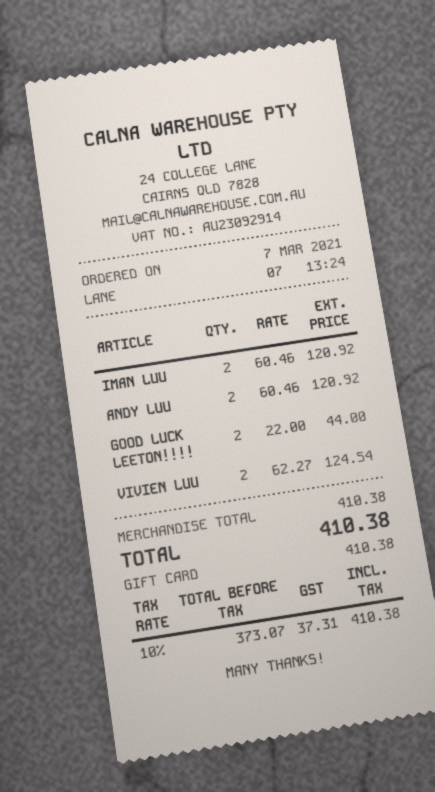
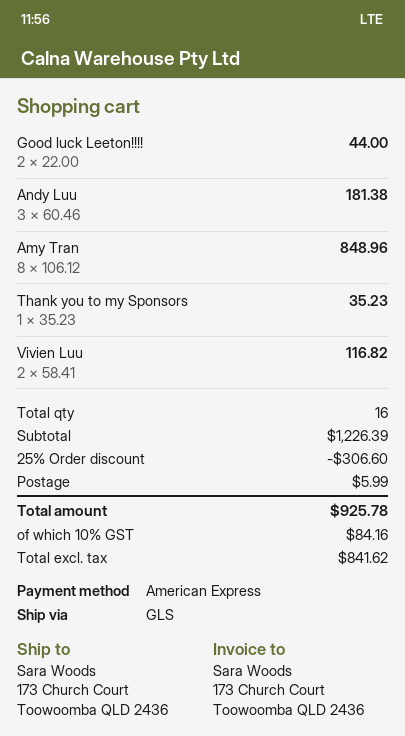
payment method: gift card -> American Express
IMAN LUU: 2 x 60.46 = 120.92 -> none
ANDY LUU: 2 x 60.46 = 120.92 -> 3 x 60.46 = 181.38
VIVIEN LUU: 2 x 62.27 = 124.54 -> 2 x 58.41 = 116.82
Amy Tran: none -> 8 x 106.12 = 848.96
Thank you to my Sponsors: none -> 1 x 35.23 = 35.23
subtotal: 410.38 -> 1226.39
discount: none -> 25% = 306.60
shipping: none -> 5.99
net: 373.07 -> 841.62
tax: 10% = 37.31 -> 10% = 84.16
total: 410.38 -> 925.78

